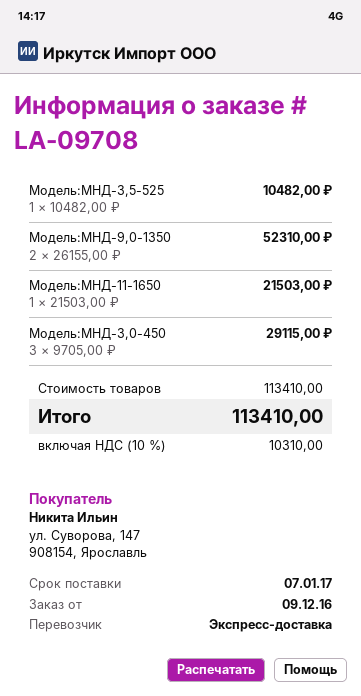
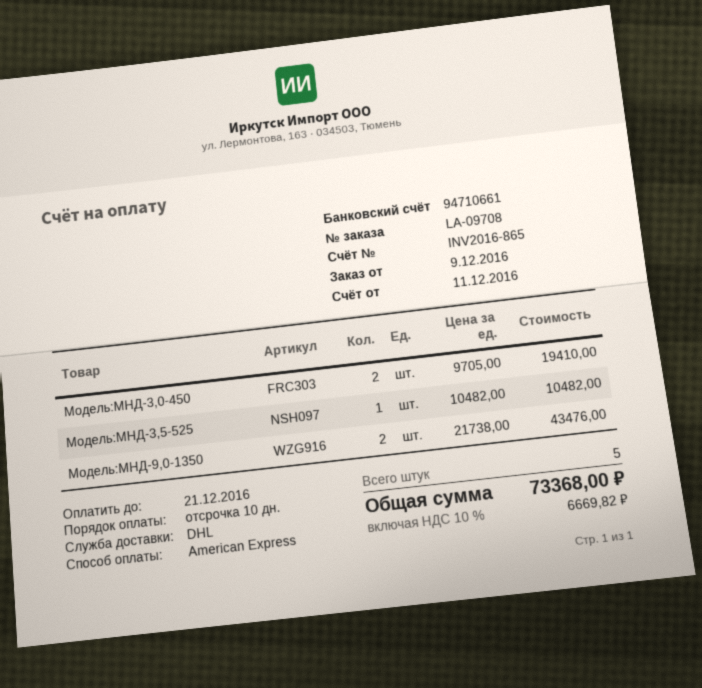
shipping method: express -> DHL
Модель:МНД-9,0-1350: 2 x 26155.00 = 52310.00 -> 2 x 21738.00 = 43476.00
Модель:МНД-11-1650: 1 x 21503.00 = 21503.00 -> none
Модель:МНД-3,0-450: 3 x 9705.00 = 29115.00 -> 2 x 9705.00 = 19410.00
tax: 10% = 10310.00 -> 10% = 6669.82
total: 113410.00 -> 73368.00

